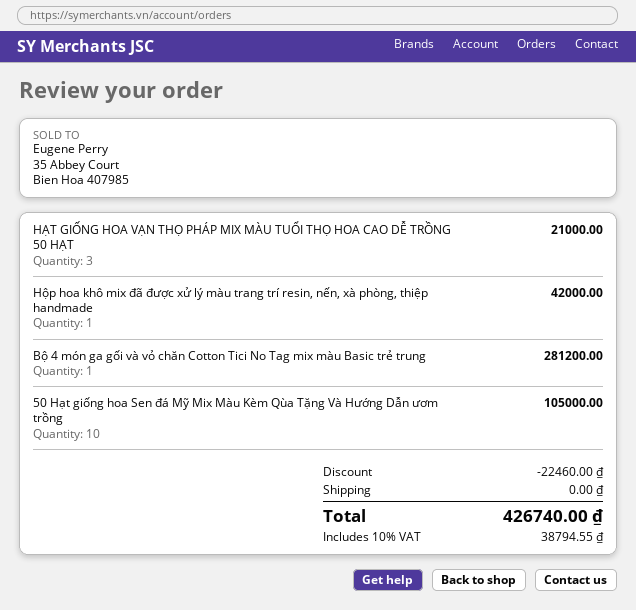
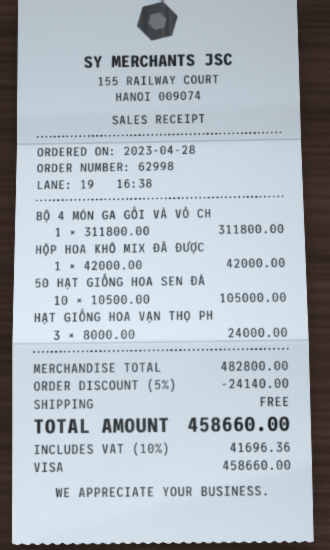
HẠT GIỐNG HOA VẠN THỌ PHÁP MIX MÀU TUỔI THỌ HOA CAO DỄ TRỒNG 50 HẠT: 3 for 21000.00 -> 3 for 24000.00
Bộ 4 món ga gối và vỏ chăn Cotton Tici No Tag mix màu Basic trẻ trung: 1 for 281200.00 -> 1 for 311800.00
discount: 22460.00 -> 24140.00
tax: 10% = 38794.55 -> 10% = 41696.36
total: 426740.00 -> 458660.00

